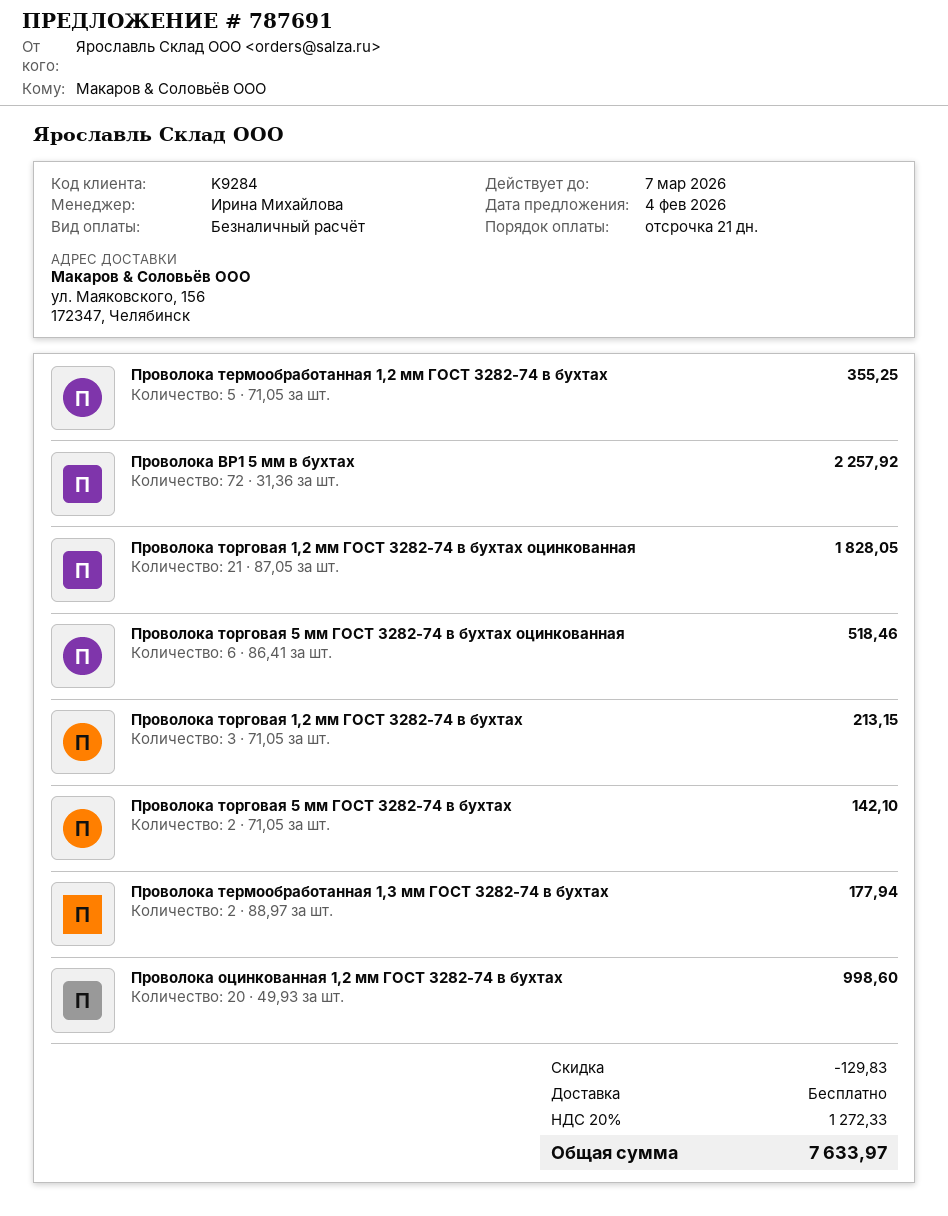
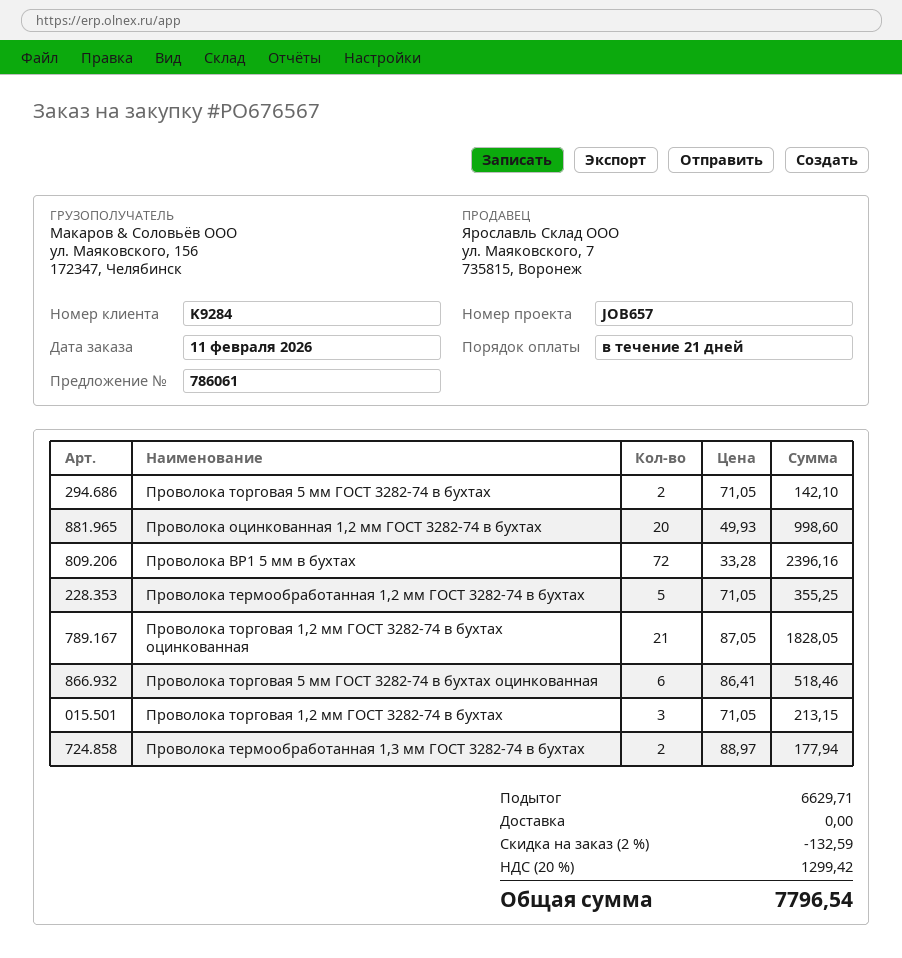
quote number: 787691 -> 786061
Проволока ВР1 5 мм в бухтах: 72 x 31.36 = 2257.92 -> 72 x 33.28 = 2396.16
discount: 129.83 -> 132.59
tax: 20% = 1272.33 -> 20% = 1299.42
total: 7633.97 -> 7796.54

